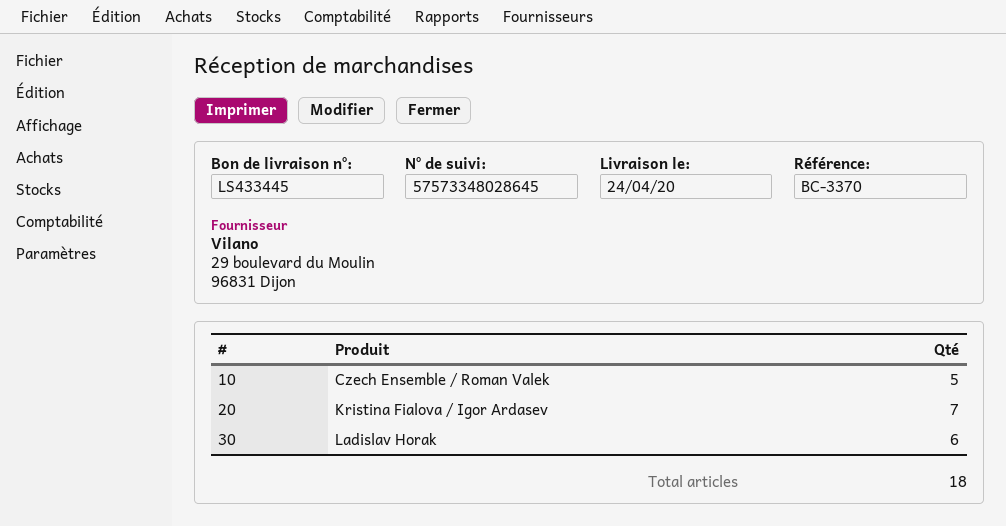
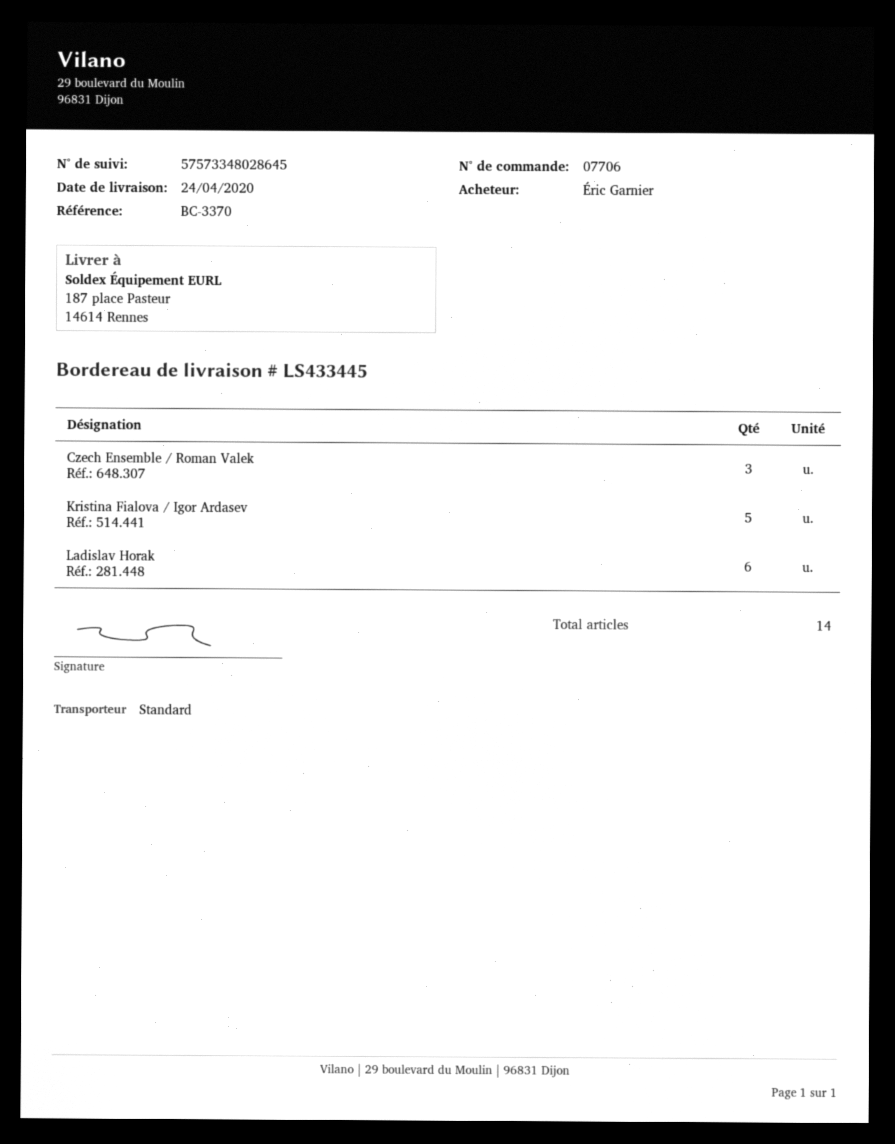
Czech Ensemble / Roman Valek: 5 -> 3
Kristina Fialova / Igor Ardasev: 7 -> 5
total quantity: 18 -> 14

